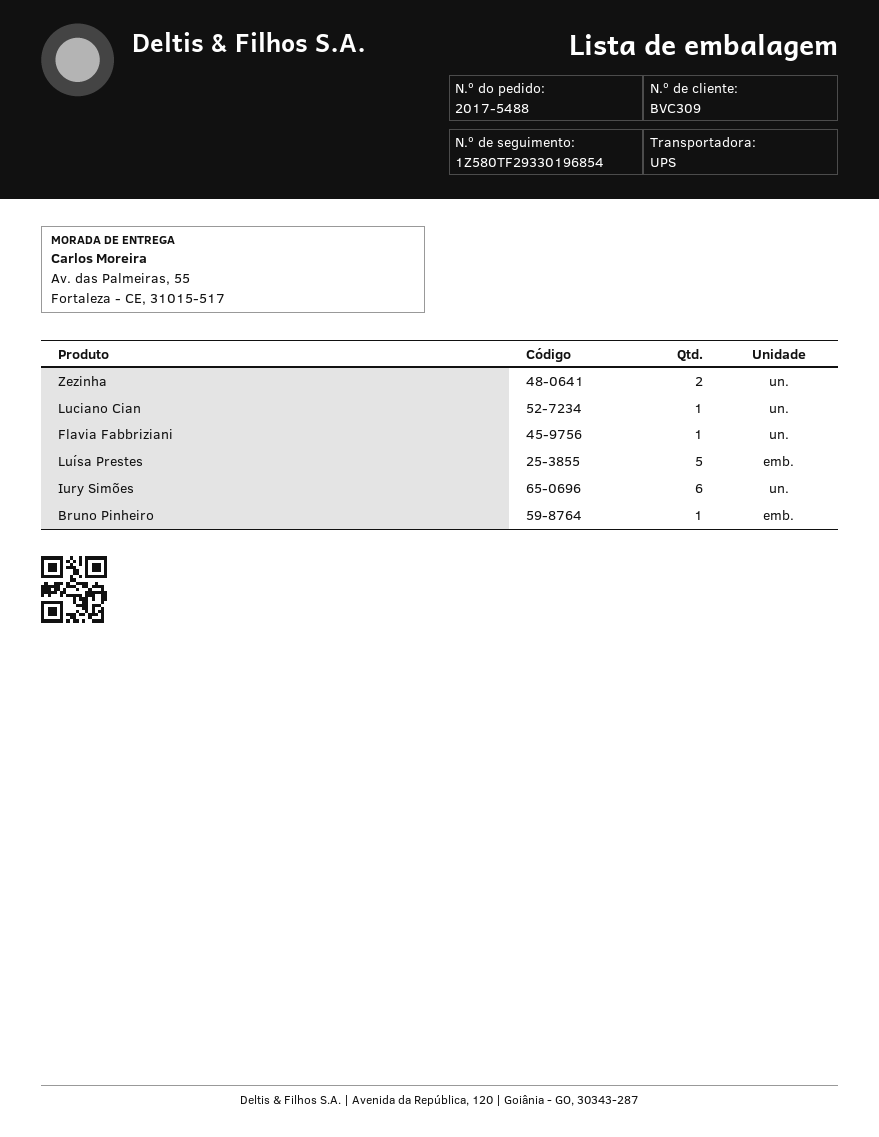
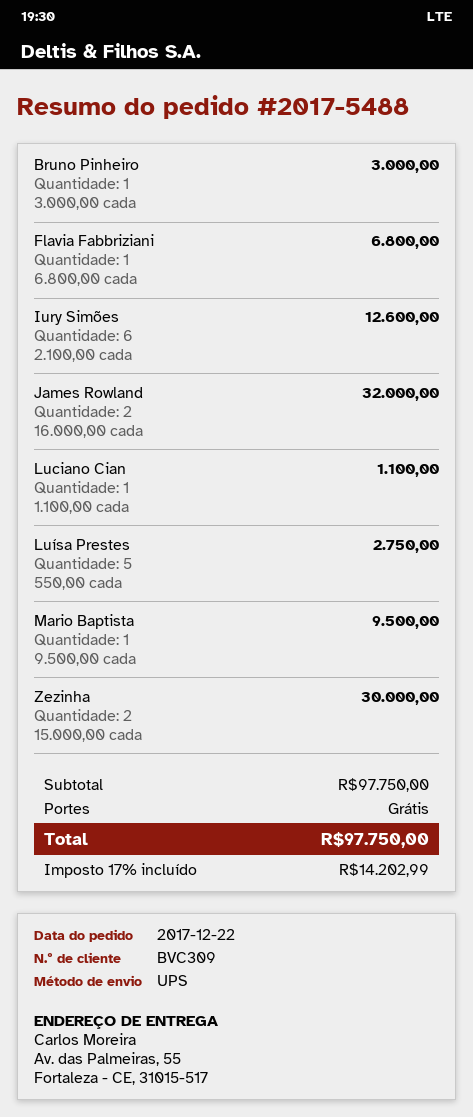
James Rowland: none -> 2
Mario Baptista: none -> 1

